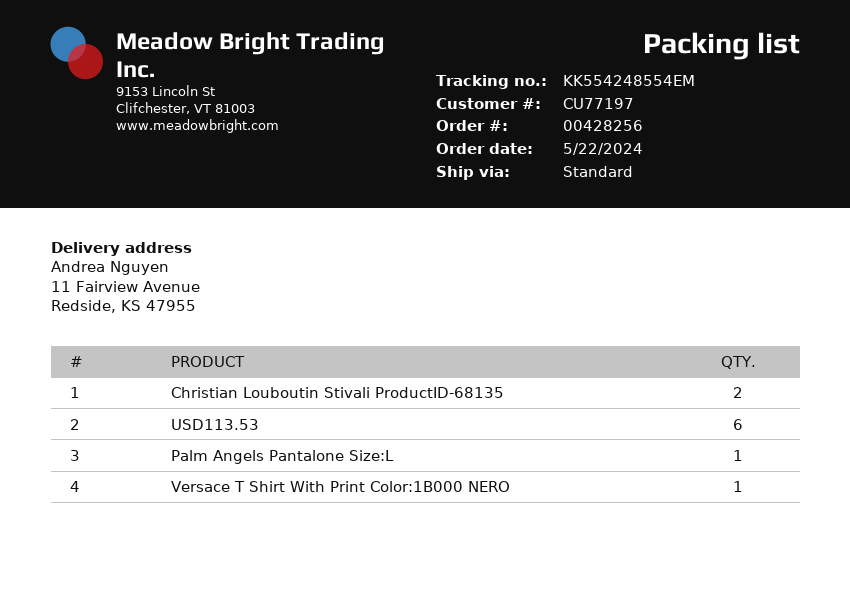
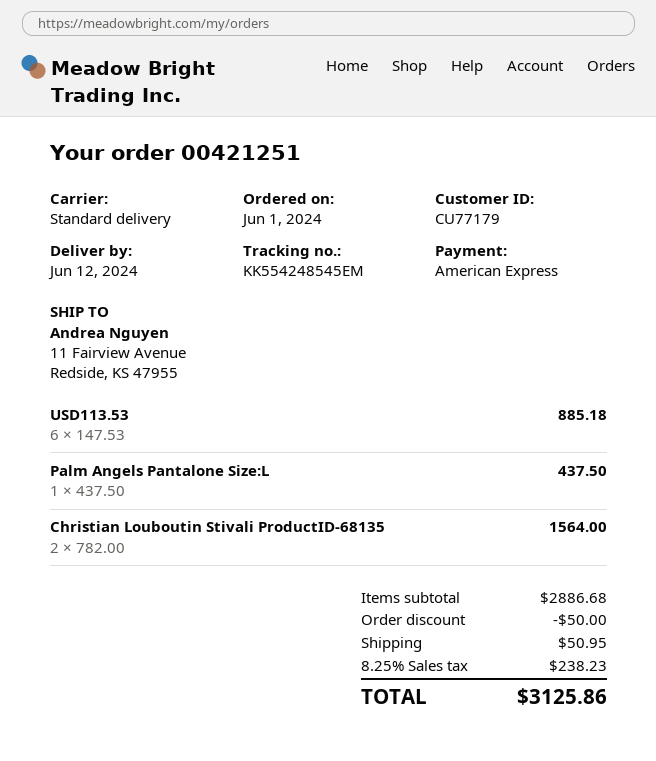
order number: 00428256 -> 00421251
order date: 2024-05-22 -> 2024-06-01
customer number: CU77197 -> CU77179
tracking number: KK554248554EM -> KK554248545EM
Versace T Shirt With Print Color:1B000 NERO: 1 -> none

